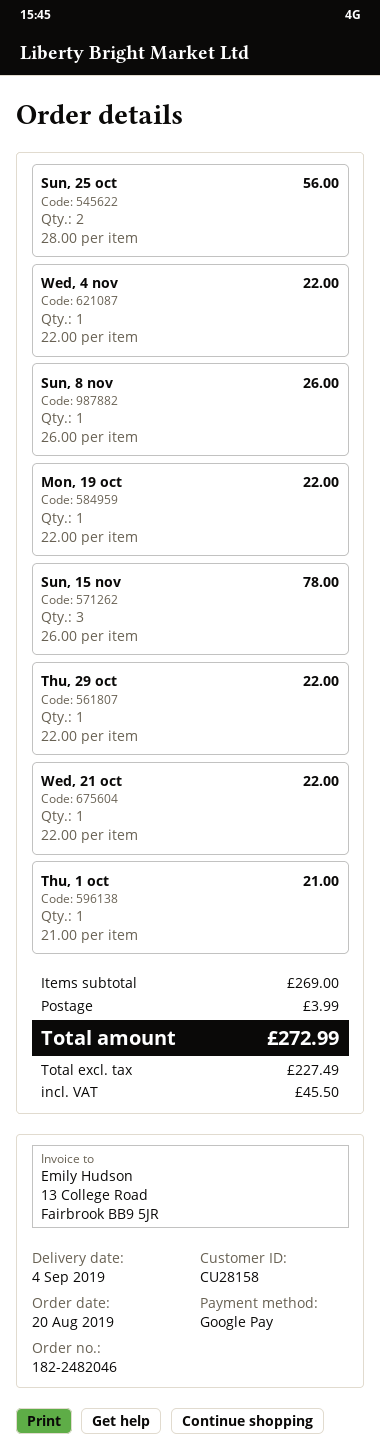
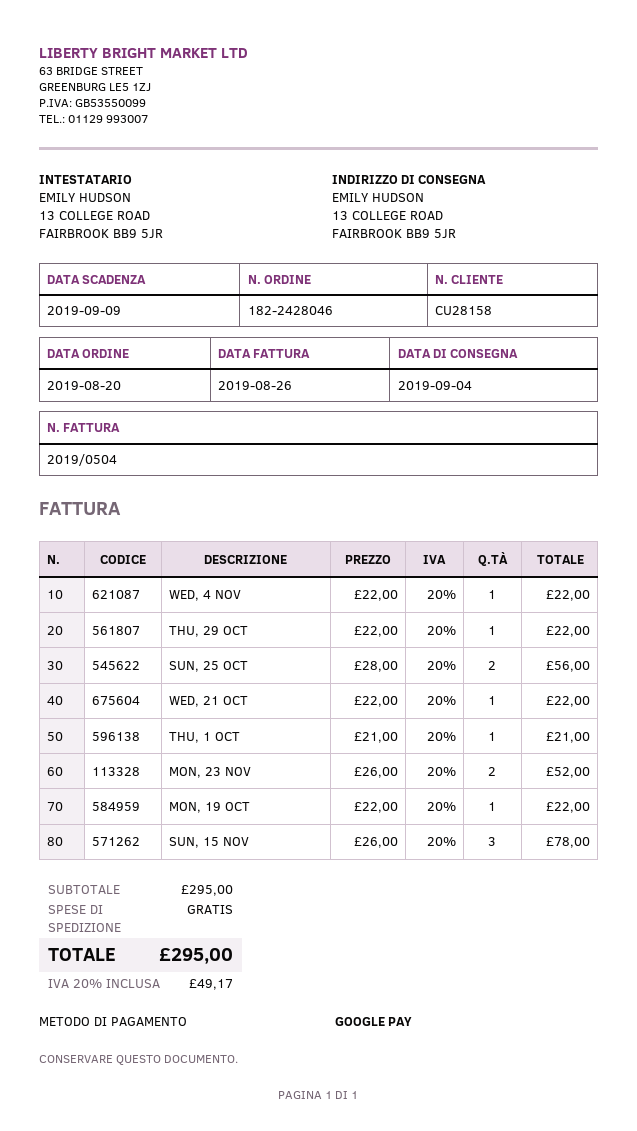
order number: 182-2482046 -> 182-2428046
Sun, 8 nov: 1 x 26.00 = 26.00 -> none
MON, 23 NOV: none -> 2 x 26.00 = 52.00
subtotal: 269.00 -> 295.00
shipping: 3.99 -> 0.00
tax: 45.50 -> 49.17
total: 272.99 -> 295.00

